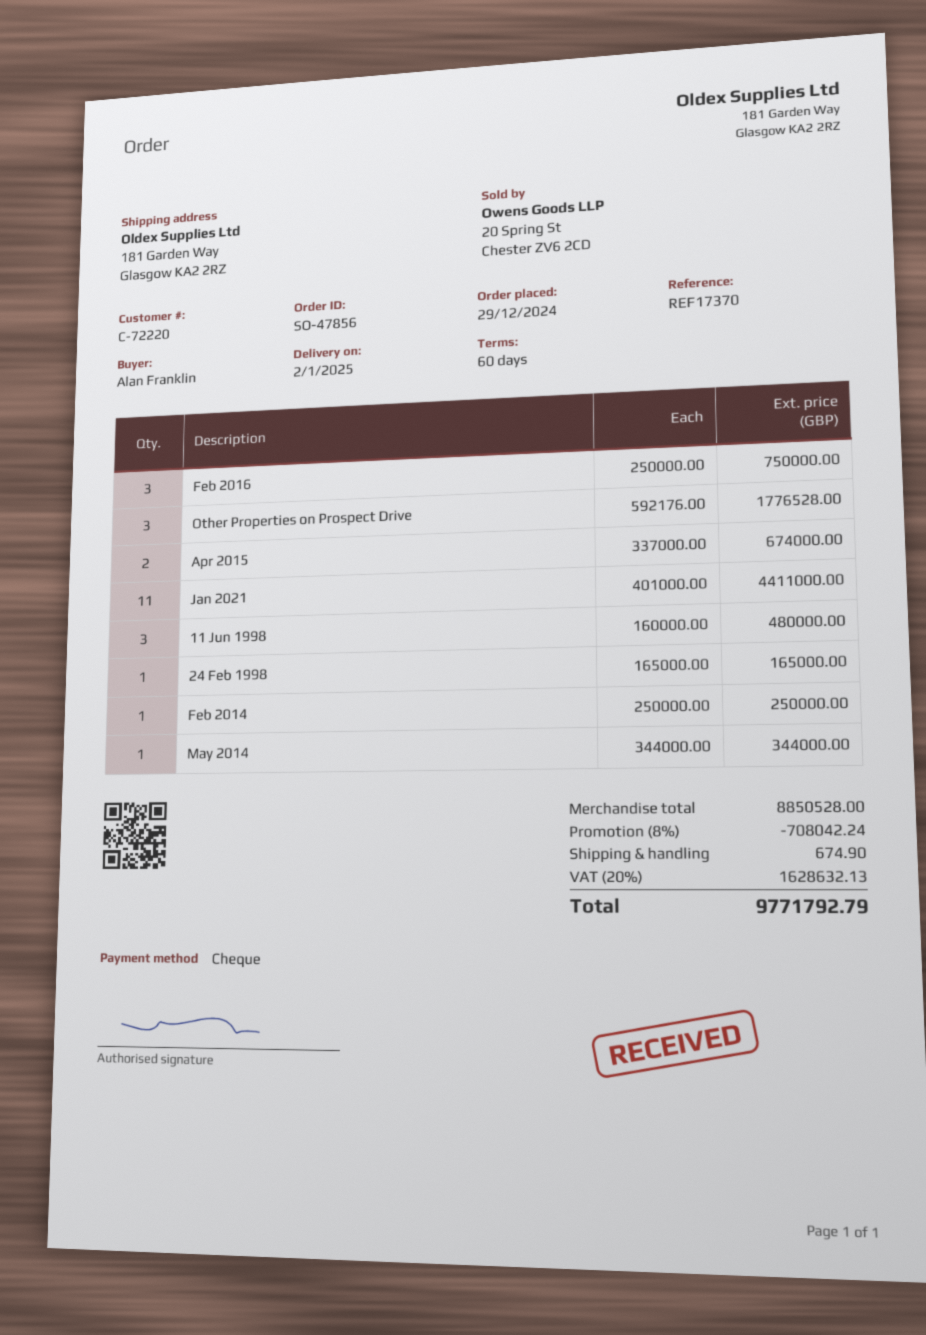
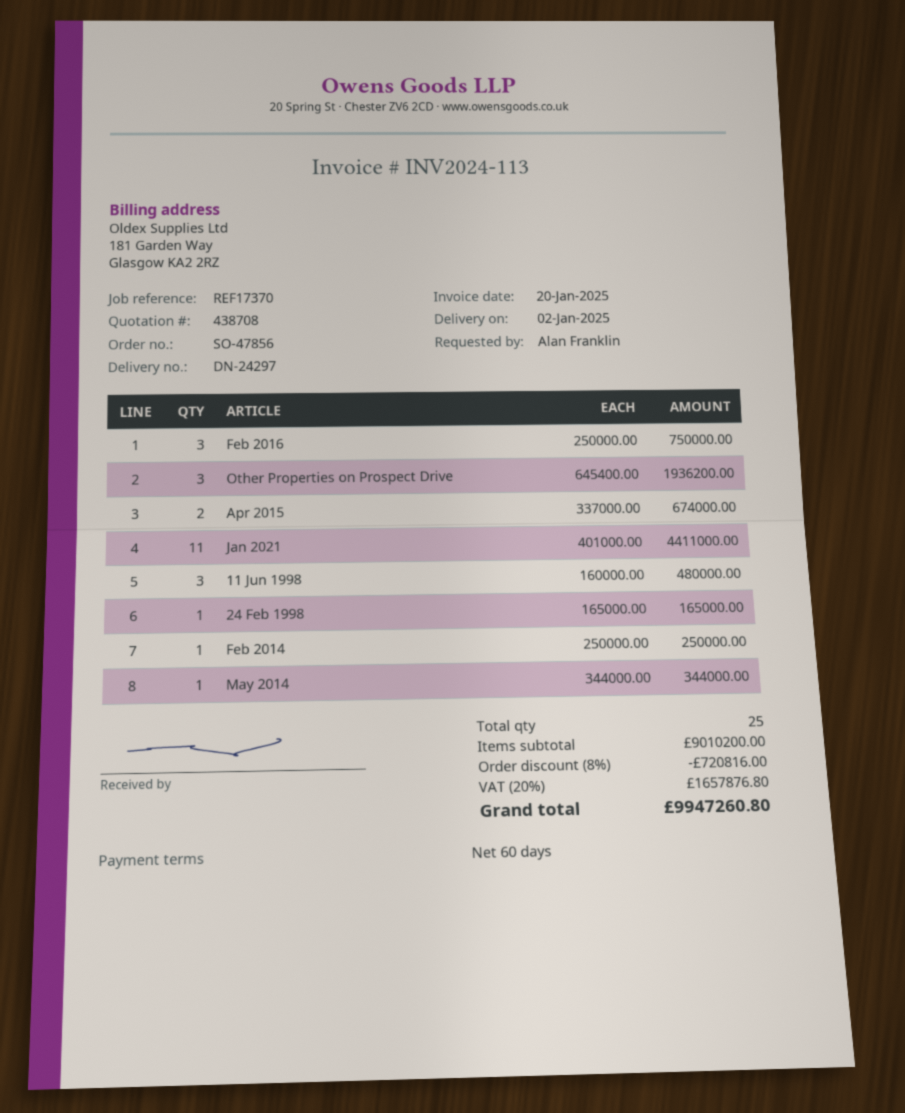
Other Properties on Prospect Drive: 3 x 592176.00 = 1776528.00 -> 3 x 645400.00 = 1936200.00
subtotal: 8850528.00 -> 9010200.00
discount: 8% = 708042.24 -> 8% = 720816.00
shipping: 674.90 -> none
tax: 20% = 1628632.13 -> 20% = 1657876.80
total: 9771792.79 -> 9947260.80

